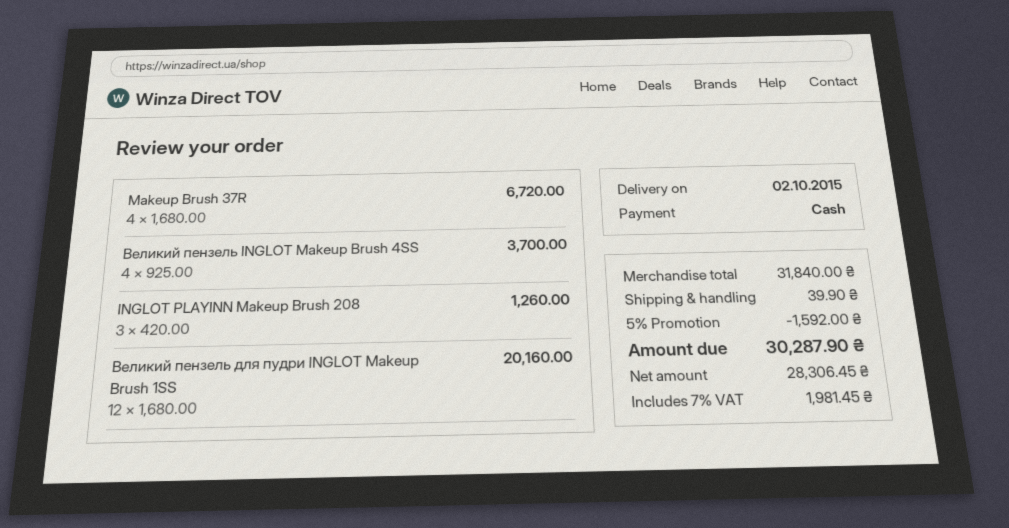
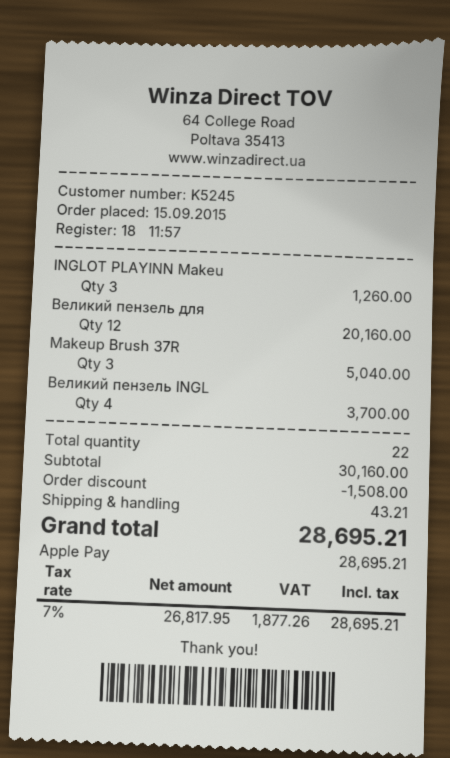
payment method: cash -> Apple Pay
Makeup Brush 37R: 4 for 6720.00 -> 3 for 5040.00
subtotal: 31840.00 -> 30160.00
discount: 1592.00 -> 1508.00
shipping: 39.90 -> 43.21
net: 28306.45 -> 26817.95
tax: 7% = 1981.45 -> 7% = 1877.26
total: 30287.90 -> 28695.21

